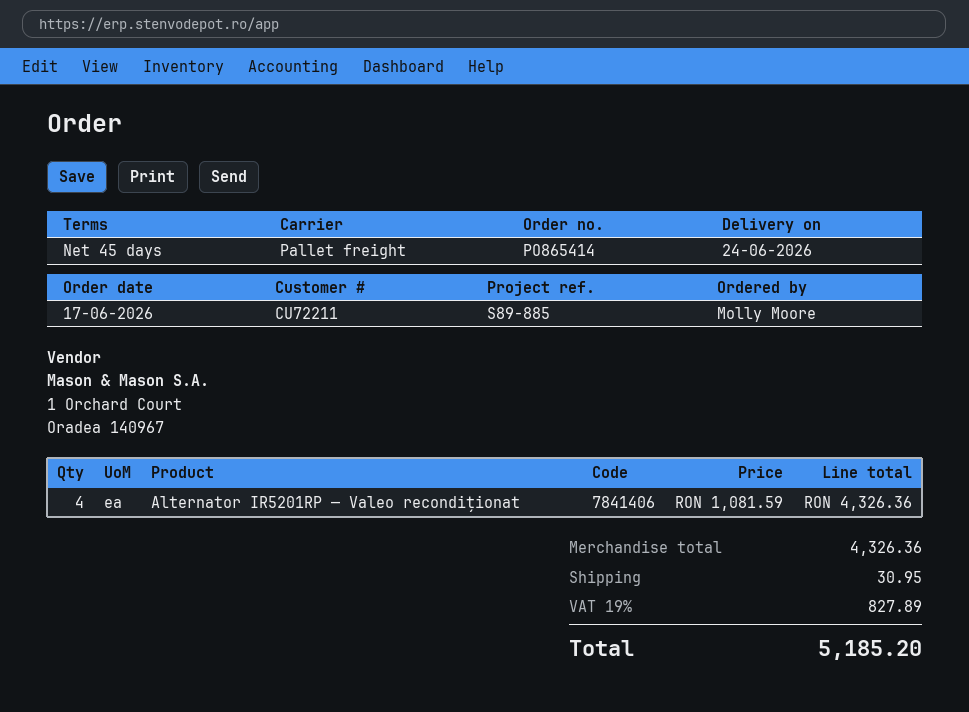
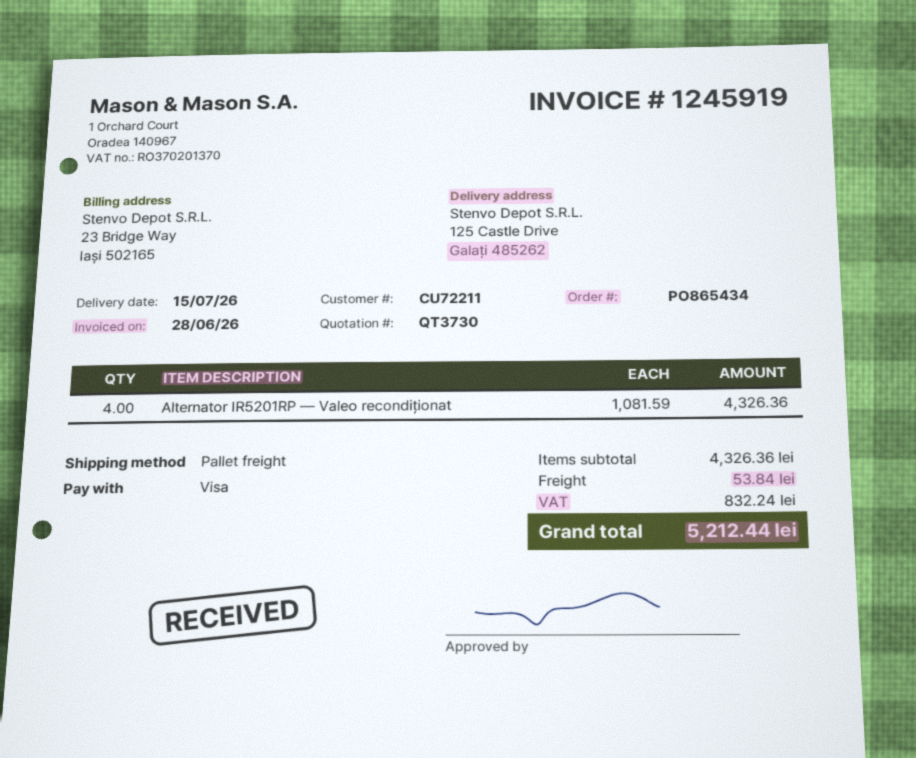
order number: PO865414 -> PO865434
delivery date: 2026-06-24 -> 2026-07-15
shipping: 30.95 -> 53.84
tax: 827.89 -> 832.24
total: 5185.20 -> 5212.44

